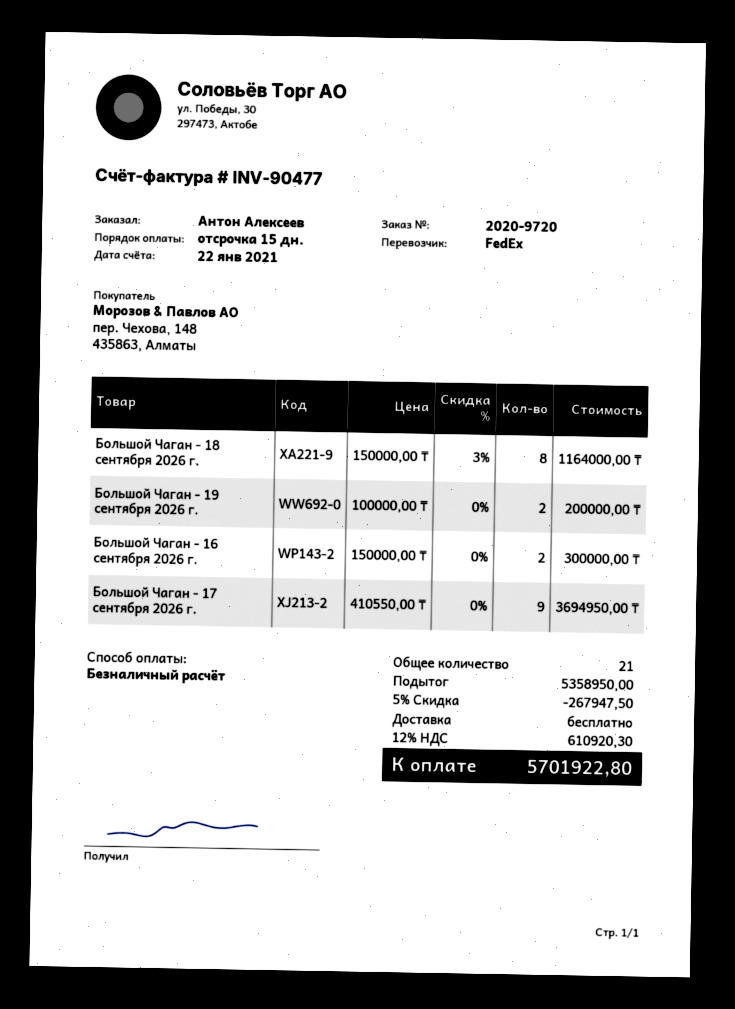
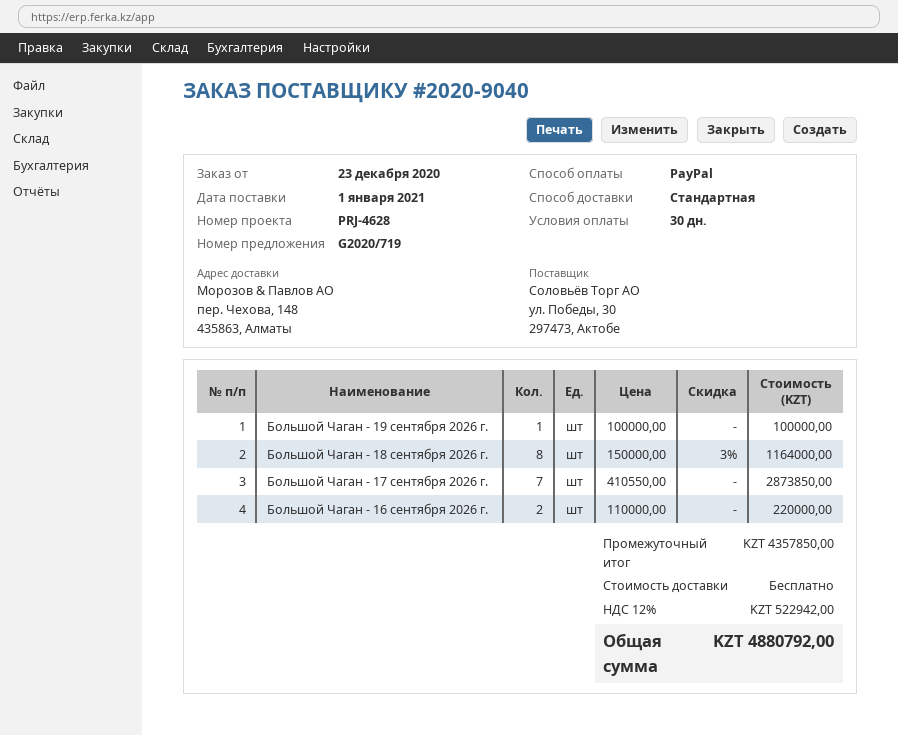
order number: 2020-9720 -> 2020-9040
payment terms: 15 days -> 30 days
payment method: bank transfer -> PayPal
shipping method: FedEx -> standard
Большой Чаган - 19 сентября 2026 г.: 2 x 100000.00 = 200000.00 -> 1 x 100000.00 = 100000.00
Большой Чаган - 16 сентября 2026 г.: 2 x 150000.00 = 300000.00 -> 2 x 110000.00 = 220000.00
Большой Чаган - 17 сентября 2026 г.: 9 x 410550.00 = 3694950.00 -> 7 x 410550.00 = 2873850.00
subtotal: 5358950.00 -> 4357850.00
discount: 5% = 267947.50 -> none
tax: 12% = 610920.30 -> 12% = 522942.00
total: 5701922.80 -> 4880792.00

